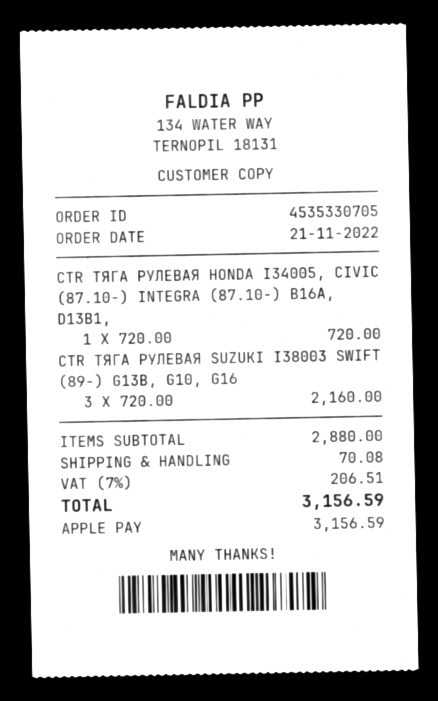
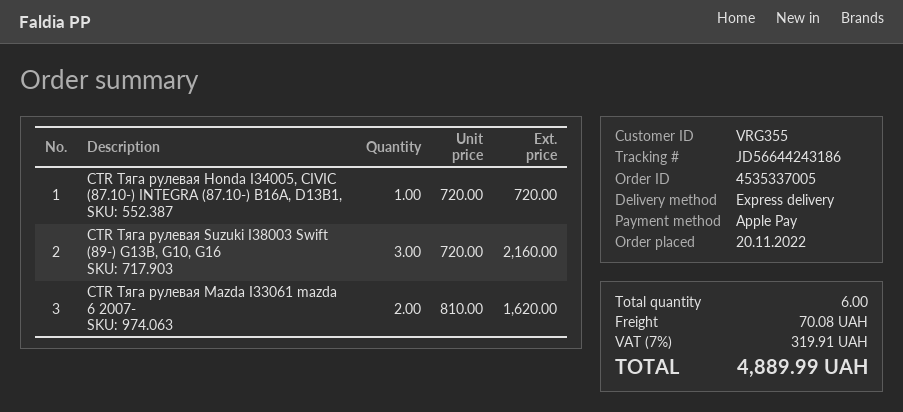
order number: 4535330705 -> 4535337005
order date: 2022-11-21 -> 2022-11-20
CTR Тяга рулевая Mazda I33061 mazda 6 2007-: none -> 2 x 810.00 = 1620.00
tax: 7% = 206.51 -> 7% = 319.91
total: 3156.59 -> 4889.99

